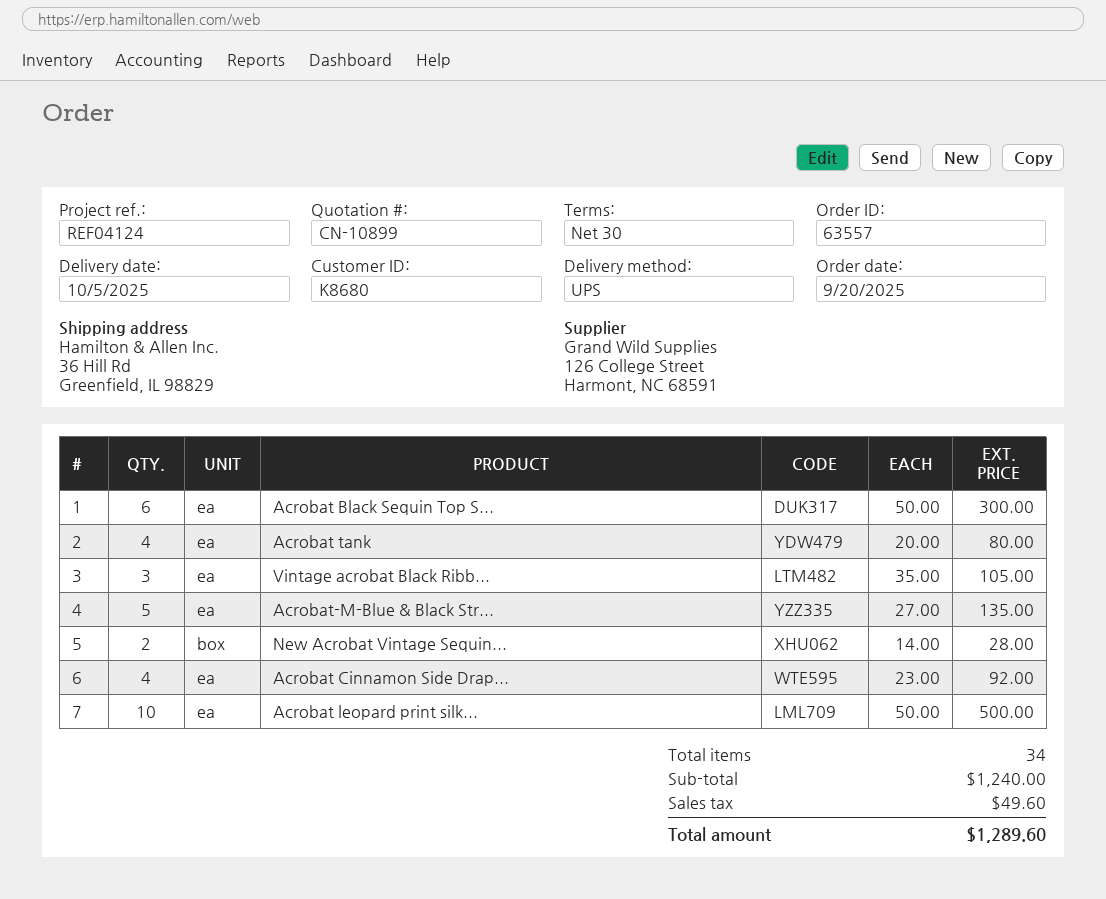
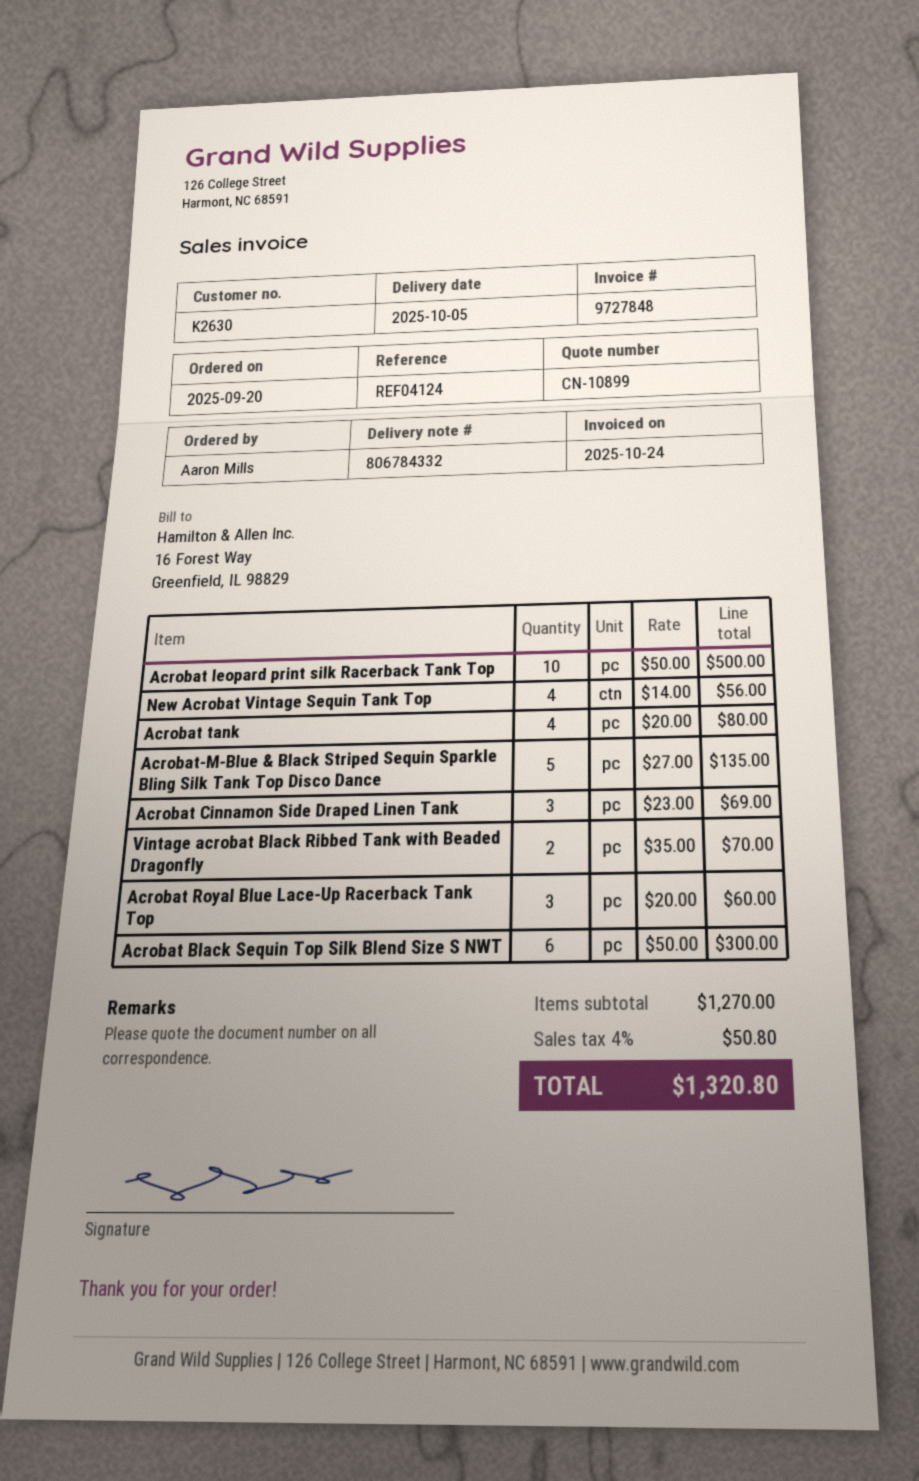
customer number: K8680 -> K2630
Vintage acrobat Black Ribb...: 3 x 35.00 = 105.00 -> 2 x 35.00 = 70.00
New Acrobat Vintage Sequin...: 2 x 14.00 = 28.00 -> 4 x 14.00 = 56.00
Acrobat Cinnamon Side Drap...: 4 x 23.00 = 92.00 -> 3 x 23.00 = 69.00
Acrobat Royal Blue Lace-Up Racerback Tank Top: none -> 3 x 20.00 = 60.00
subtotal: 1240.00 -> 1270.00
tax: 49.60 -> 50.80
total: 1289.60 -> 1320.80

